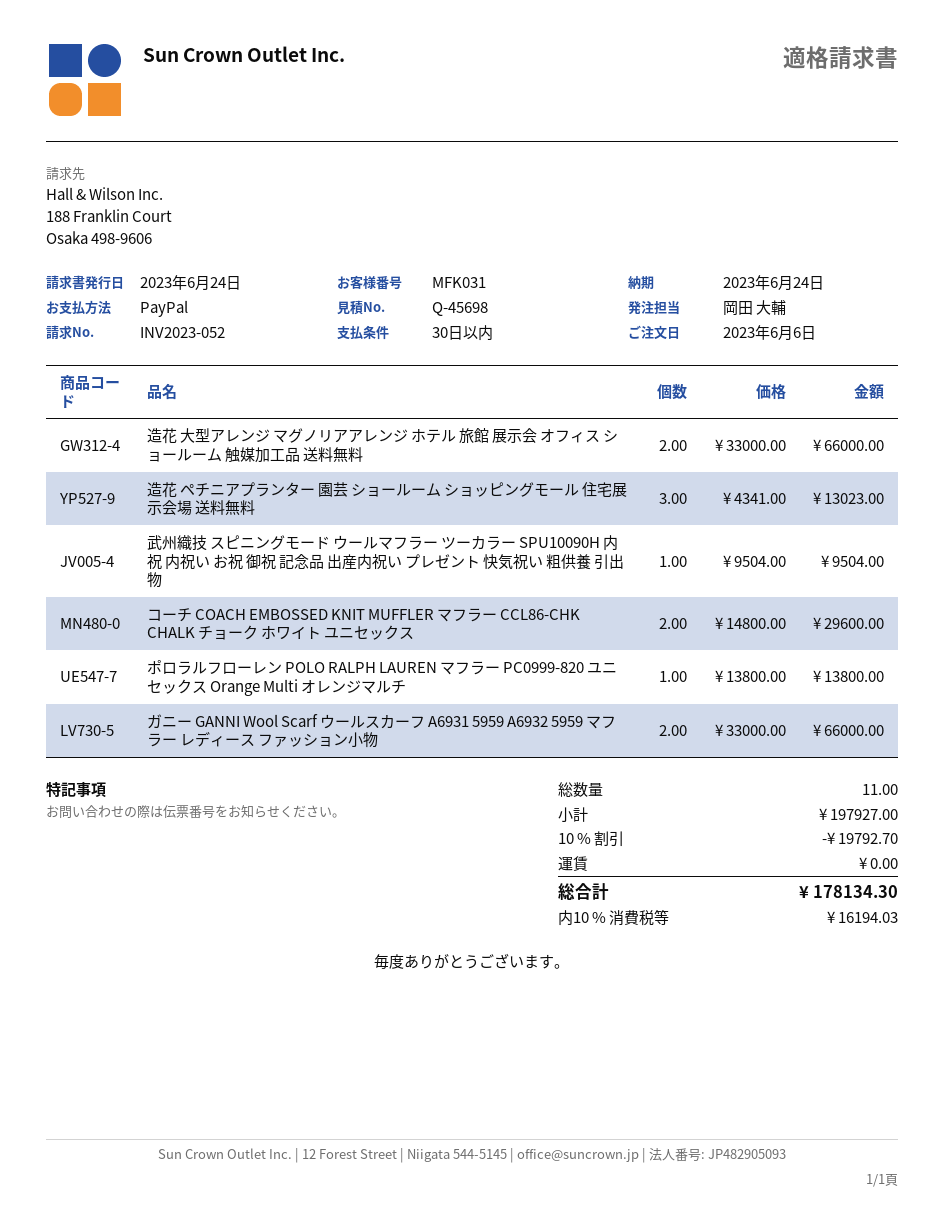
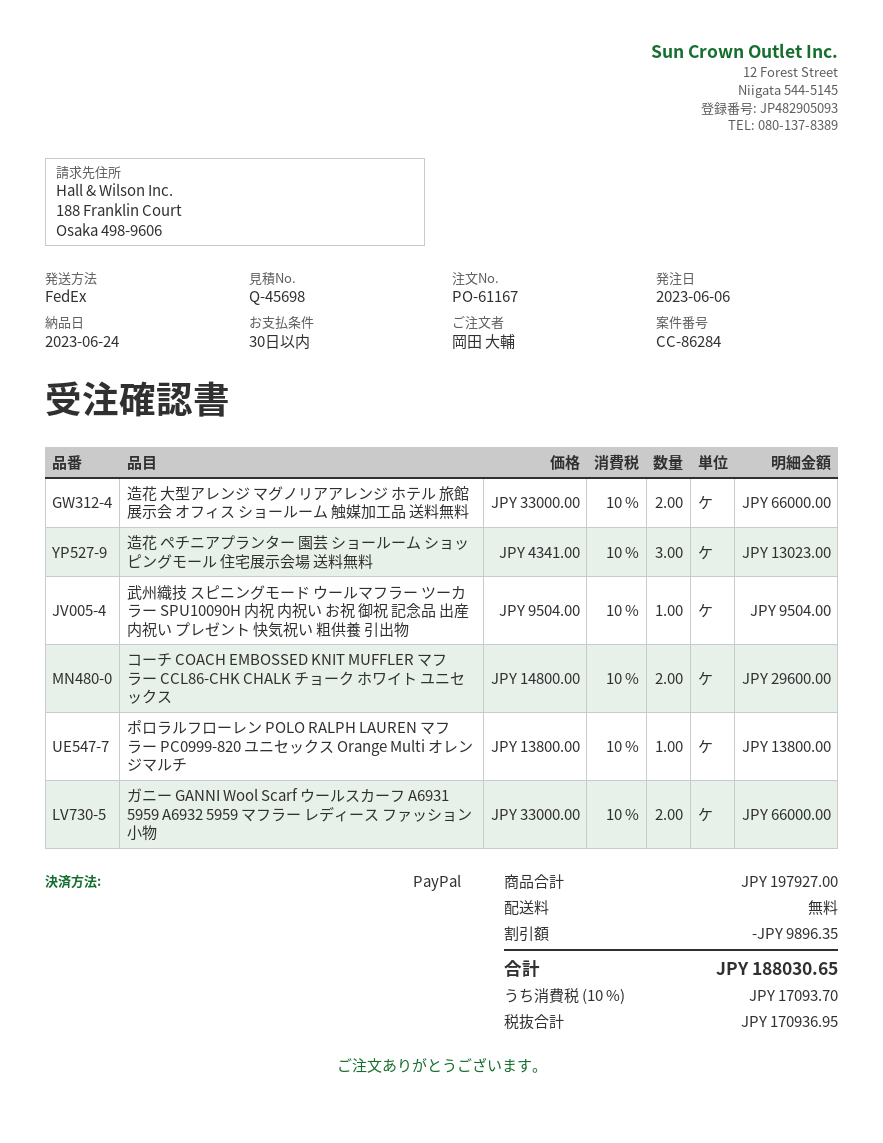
discount: 19792.70 -> 9896.35
tax: 10% = 16194.03 -> 10% = 17093.70
total: 178134.30 -> 188030.65

